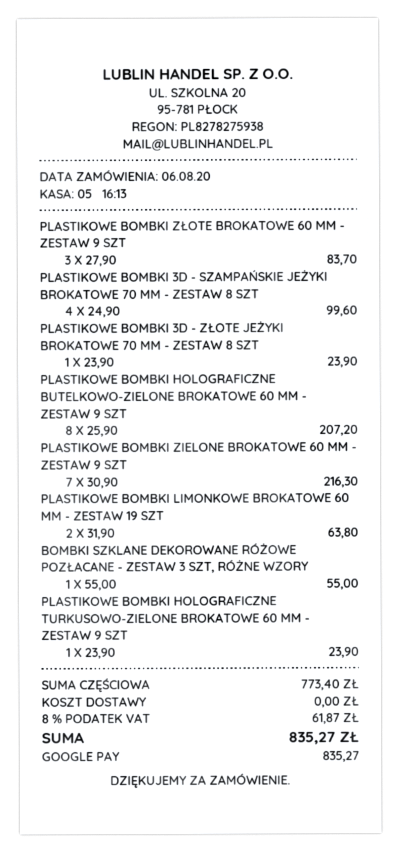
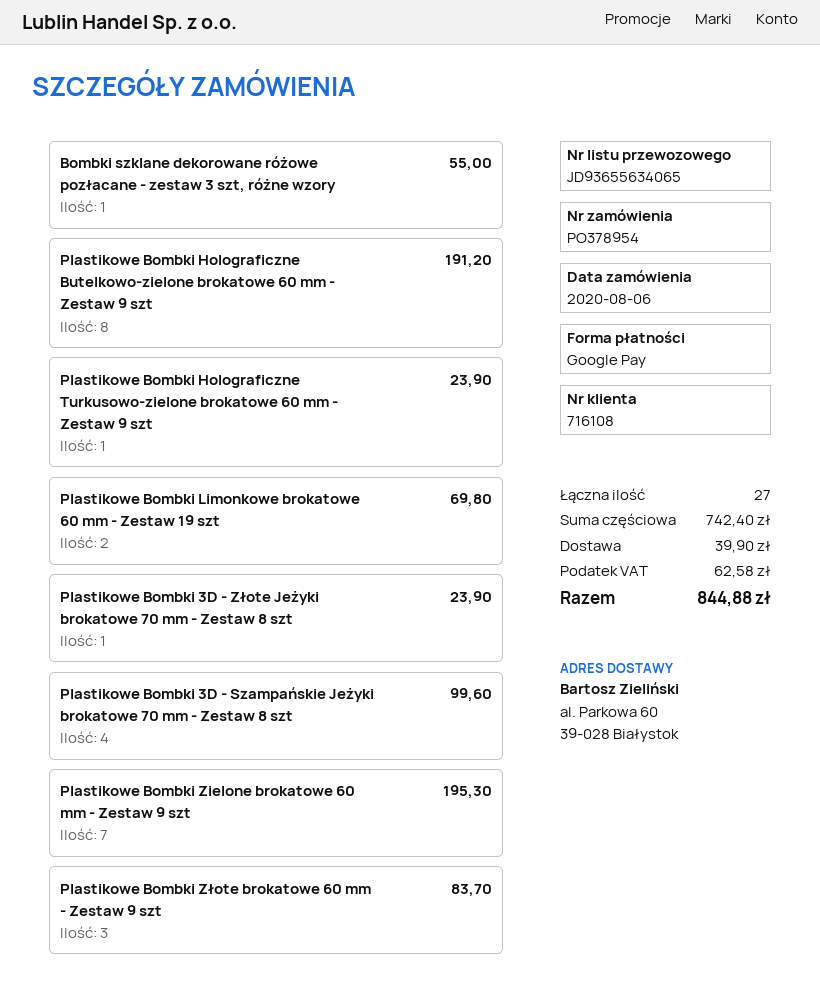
PLASTIKOWE BOMBKI HOLOGRAFICZNE BUTELKOWO-ZIELONE BROKATOWE 60 MM - ZESTAW 9 SZT: 8 for 207.20 -> 8 for 191.20
PLASTIKOWE BOMBKI ZIELONE BROKATOWE 60 MM - ZESTAW 9 SZT: 7 for 216.30 -> 7 for 195.30
PLASTIKOWE BOMBKI LIMONKOWE BROKATOWE 60 MM - ZESTAW 19 SZT: 2 for 63.80 -> 2 for 69.80
subtotal: 773.40 -> 742.40
shipping: 0.00 -> 39.90
tax: 61.87 -> 62.58
total: 835.27 -> 844.88

